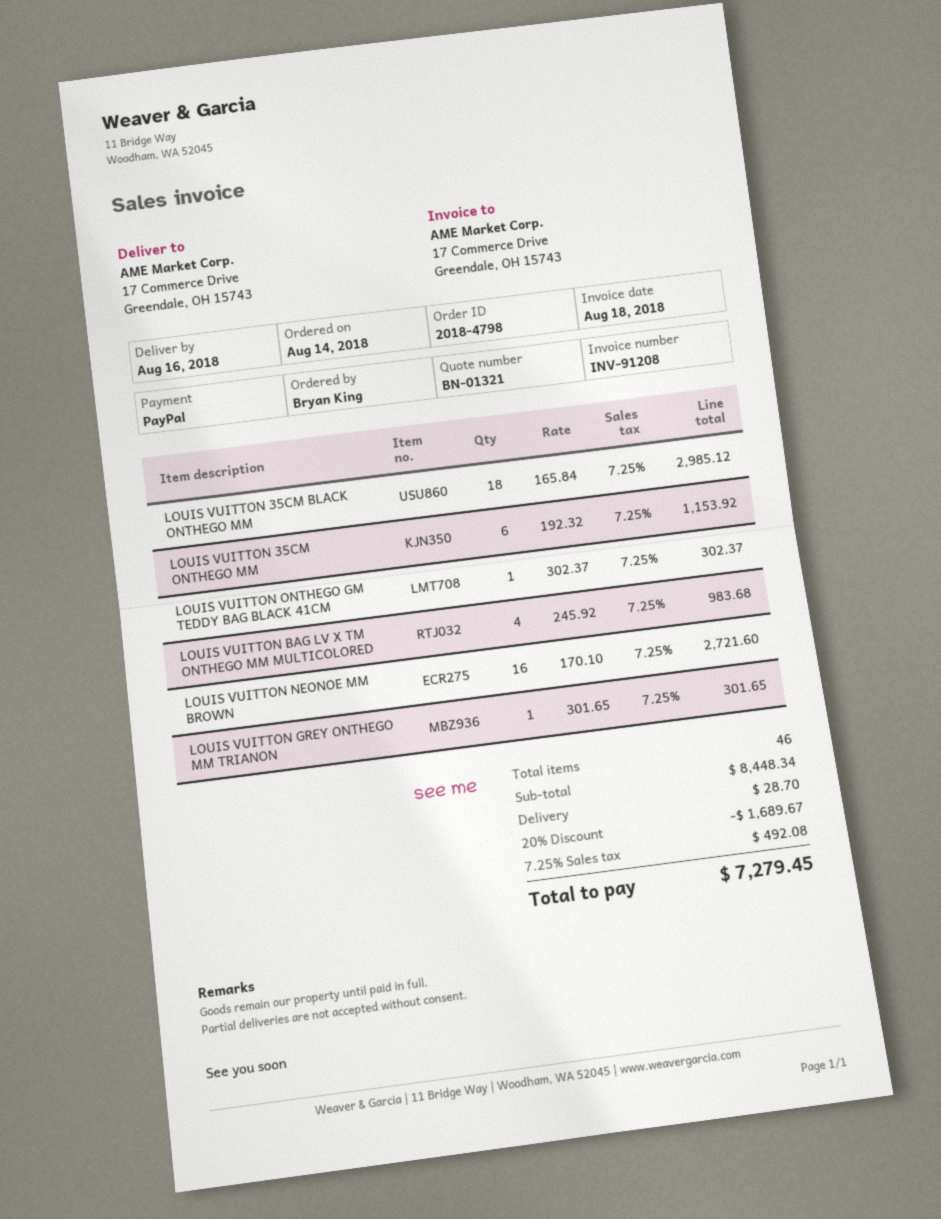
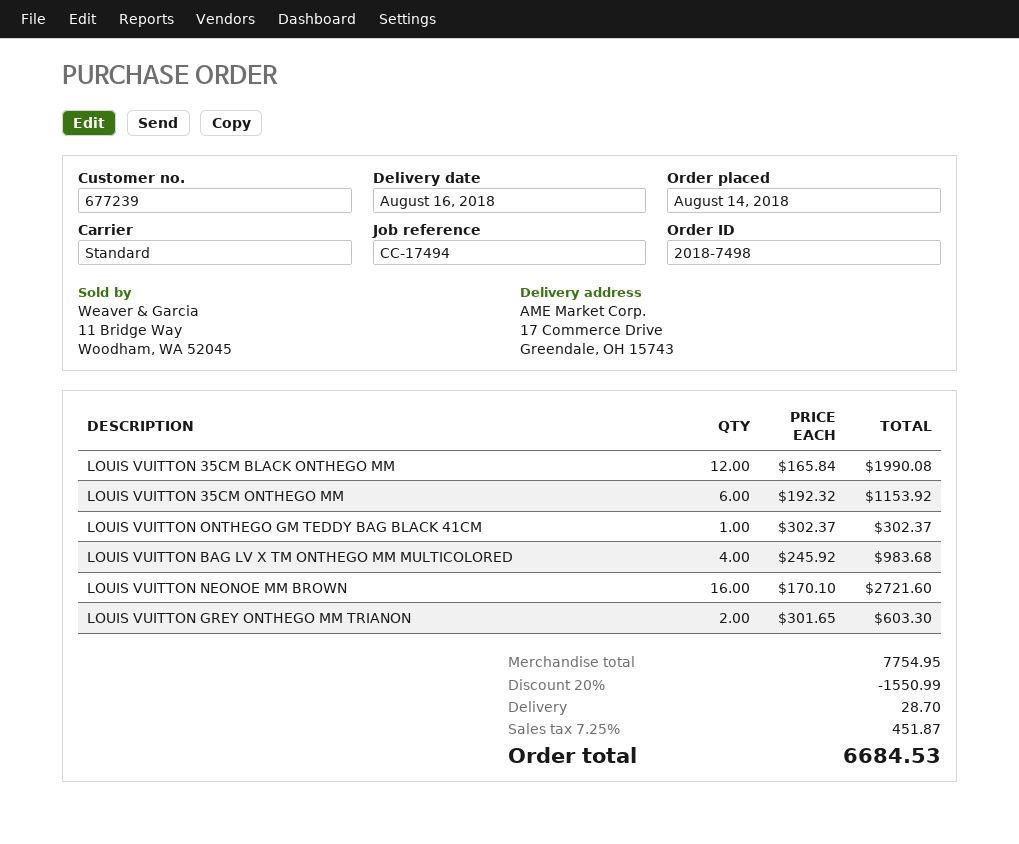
order number: 2018-4798 -> 2018-7498
LOUIS VUITTON 35CM BLACK ONTHEGO MM: 18 x 165.84 = 2985.12 -> 12 x 165.84 = 1990.08
LOUIS VUITTON GREY ONTHEGO MM TRIANON: 1 x 301.65 = 301.65 -> 2 x 301.65 = 603.30
subtotal: 8448.34 -> 7754.95
discount: 20% = 1689.67 -> 20% = 1550.99
tax: 7.25% = 492.08 -> 7.25% = 451.87
total: 7279.45 -> 6684.53

